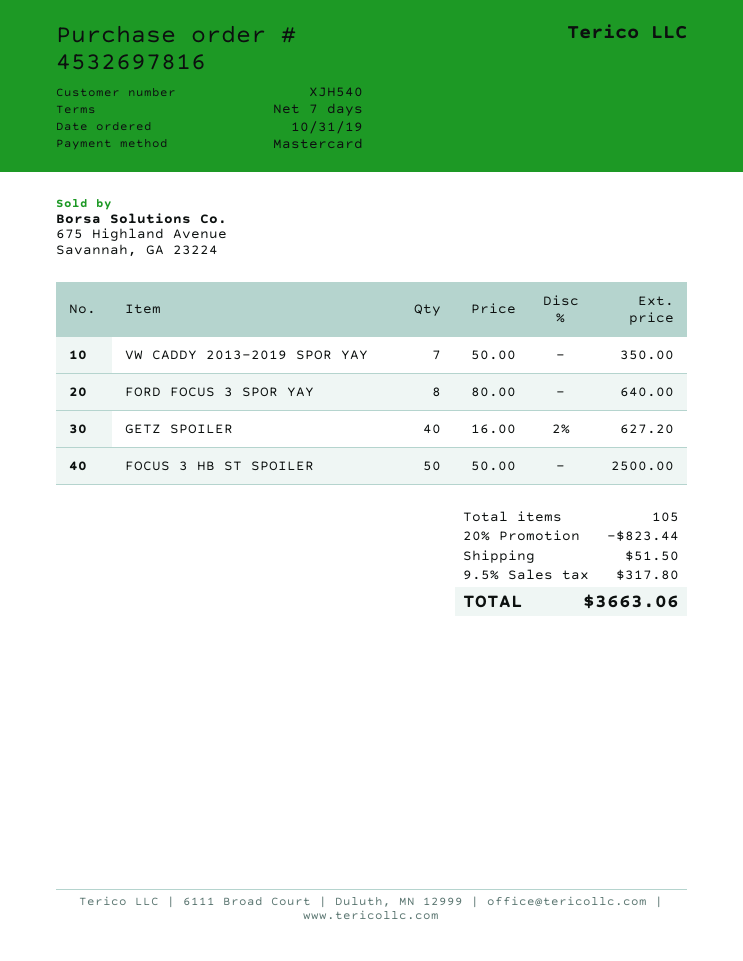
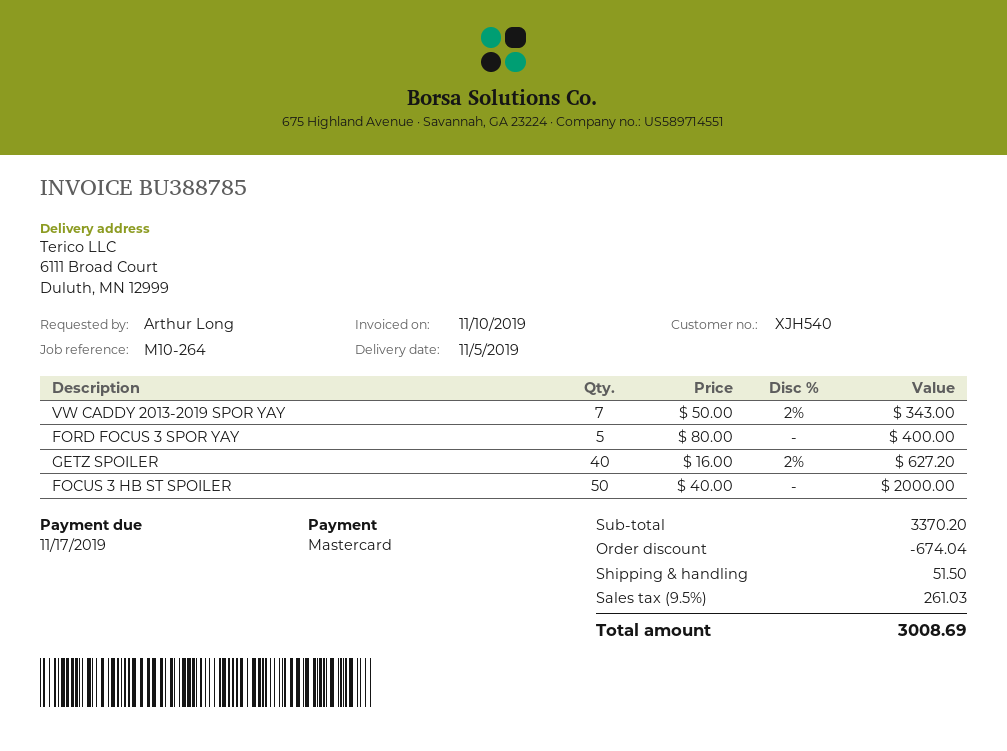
VW CADDY 2013-2019 SPOR YAY: 7 x 50.00 = 350.00 -> 7 x 50.00 - 2% = 343.00
FORD FOCUS 3 SPOR YAY: 8 x 80.00 = 640.00 -> 5 x 80.00 = 400.00
FOCUS 3 HB ST SPOILER: 50 x 50.00 = 2500.00 -> 50 x 40.00 = 2000.00
discount: 823.44 -> 674.04
tax: 9.5% = 317.80 -> 9.5% = 261.03
total: 3663.06 -> 3008.69

